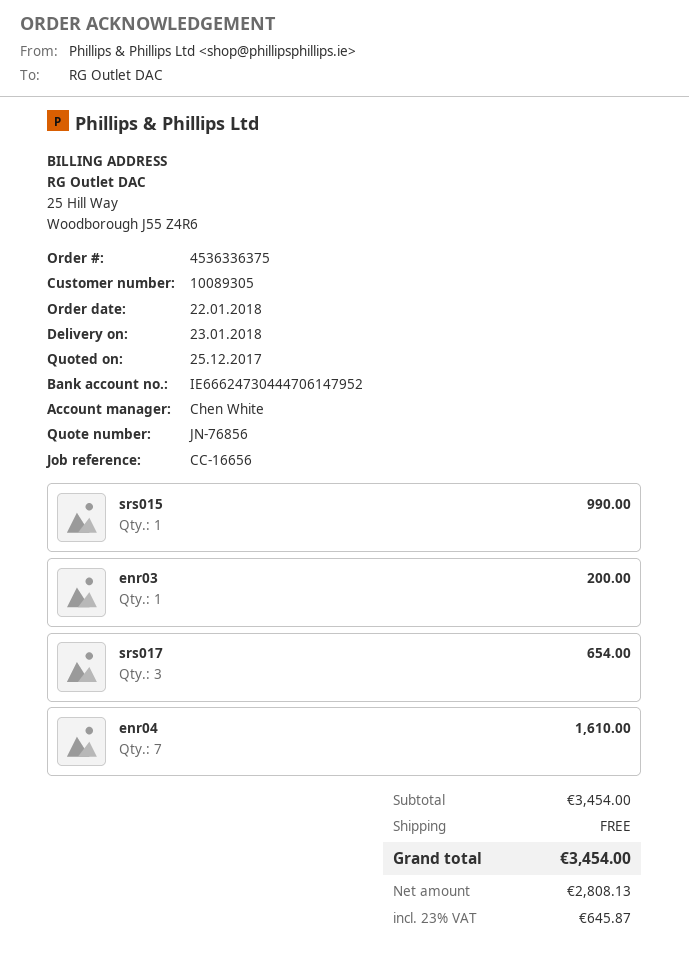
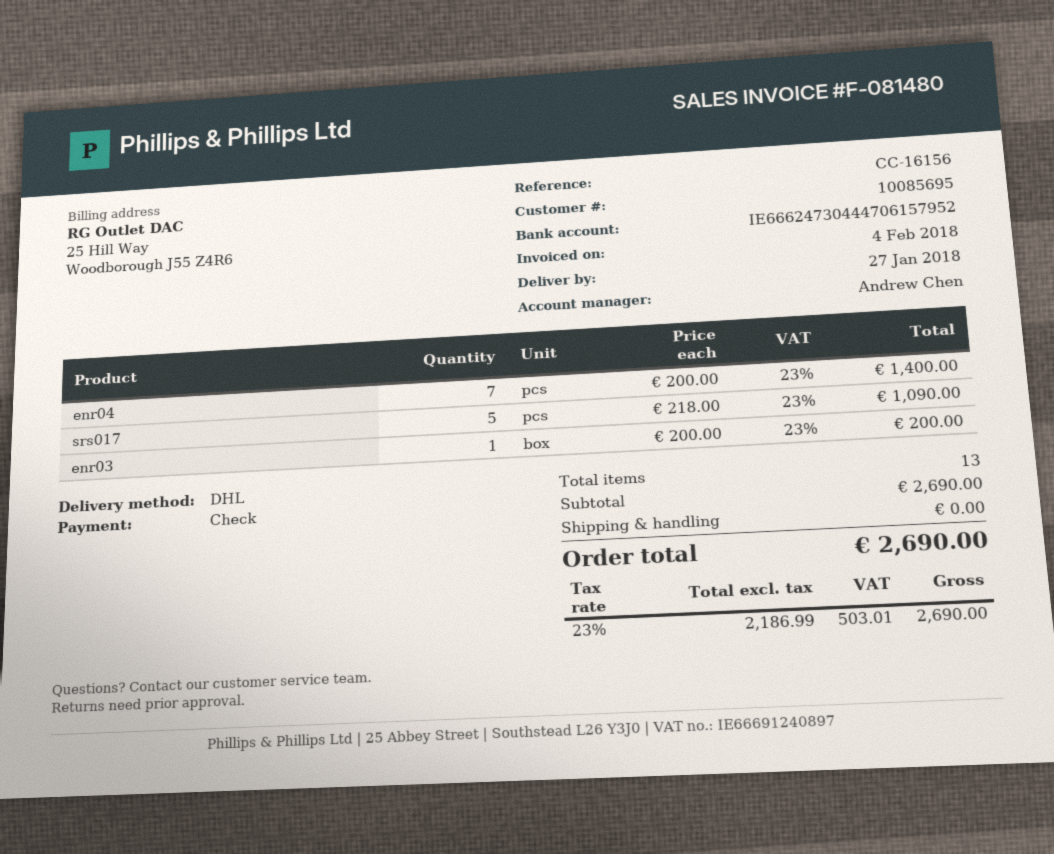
delivery date: 2018-01-23 -> 2018-01-27
customer number: 10089305 -> 10085695
reference: CC-16656 -> CC-16156
sales rep: Chen White -> Andrew Chen
bank account: IE66624730444706147952 -> IE66624730444706157952
srs015: 1 for 990.00 -> none
srs017: 3 for 654.00 -> 5 for 1090.00
enr04: 7 for 1610.00 -> 7 for 1400.00
subtotal: 3454.00 -> 2690.00
net: 2808.13 -> 2186.99
tax: 23% = 645.87 -> 23% = 503.01
total: 3454.00 -> 2690.00

